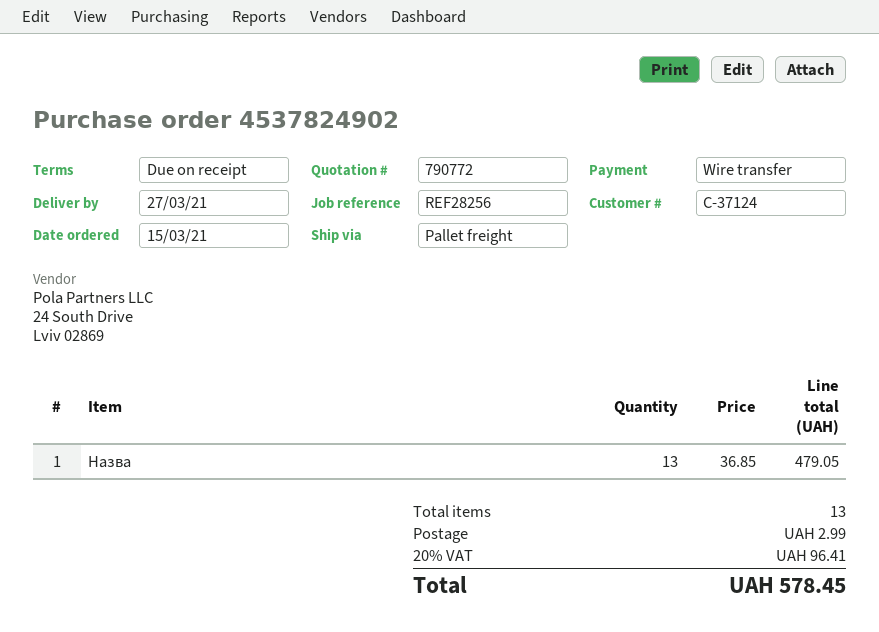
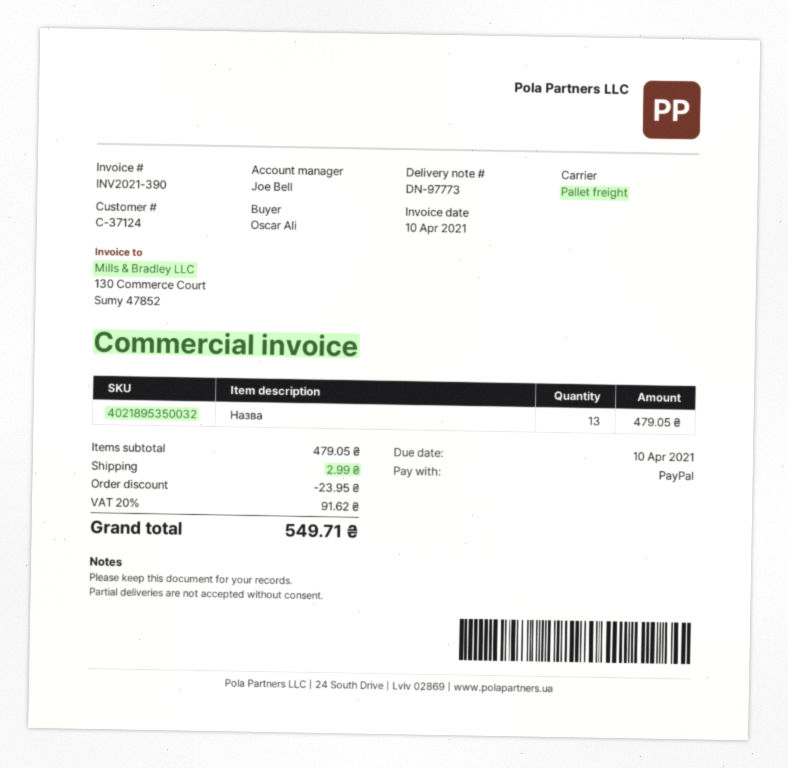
payment method: bank transfer -> PayPal
discount: none -> 23.95
tax: 20% = 96.41 -> 20% = 91.62
total: 578.45 -> 549.71

